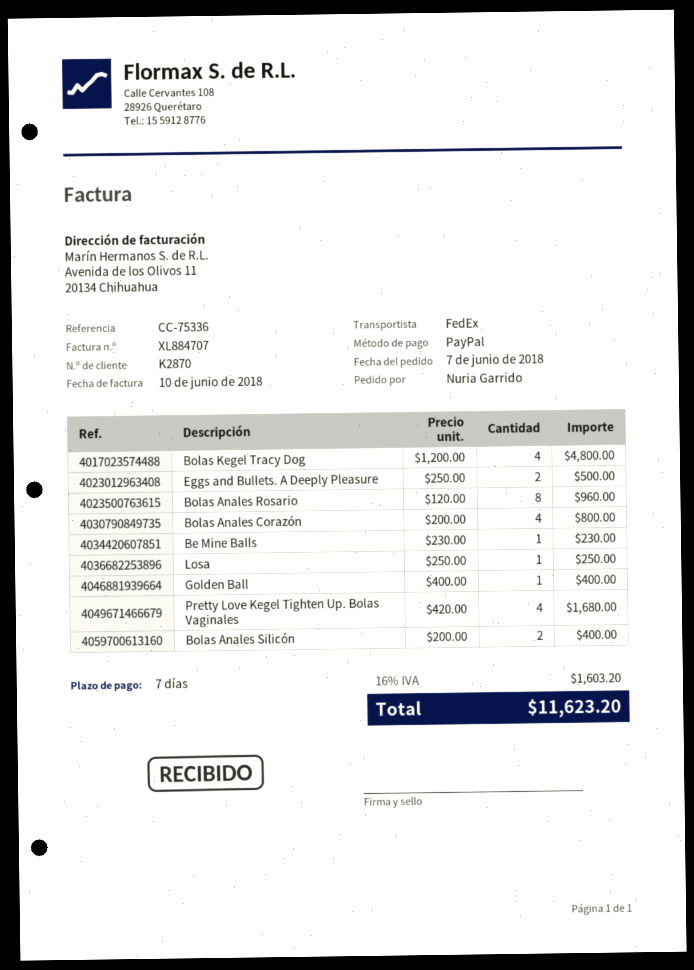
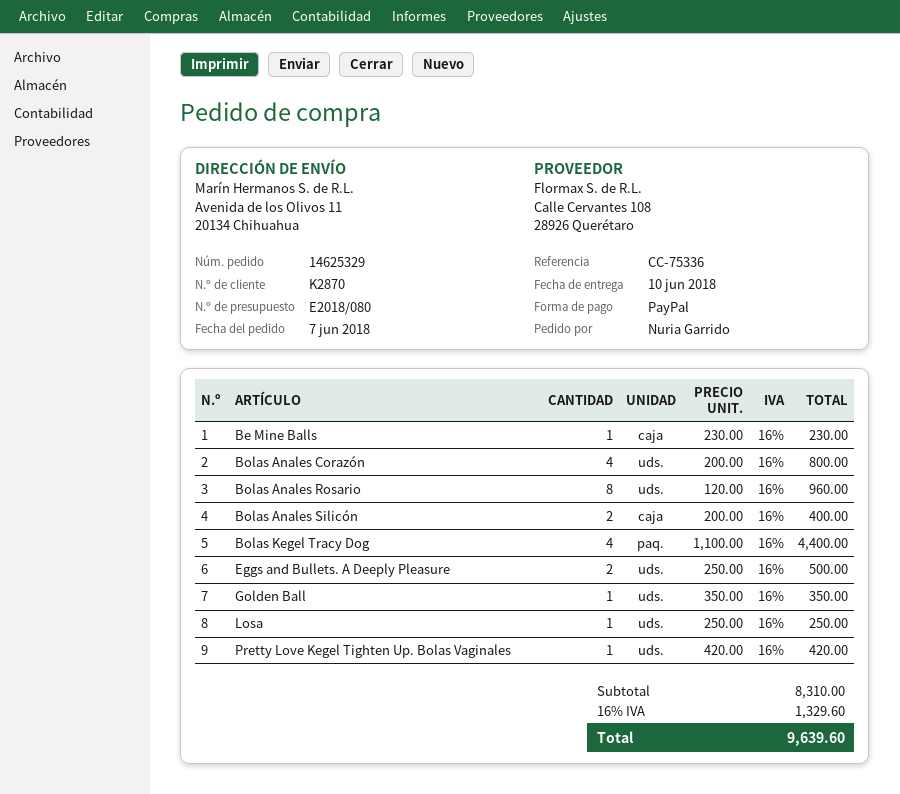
Bolas Kegel Tracy Dog: 4 x 1200.00 = 4800.00 -> 4 x 1100.00 = 4400.00
Golden Ball: 1 x 400.00 = 400.00 -> 1 x 350.00 = 350.00
Pretty Love Kegel Tighten Up. Bolas Vaginales: 4 x 420.00 = 1680.00 -> 1 x 420.00 = 420.00
tax: 16% = 1603.20 -> 16% = 1329.60
total: 11623.20 -> 9639.60

